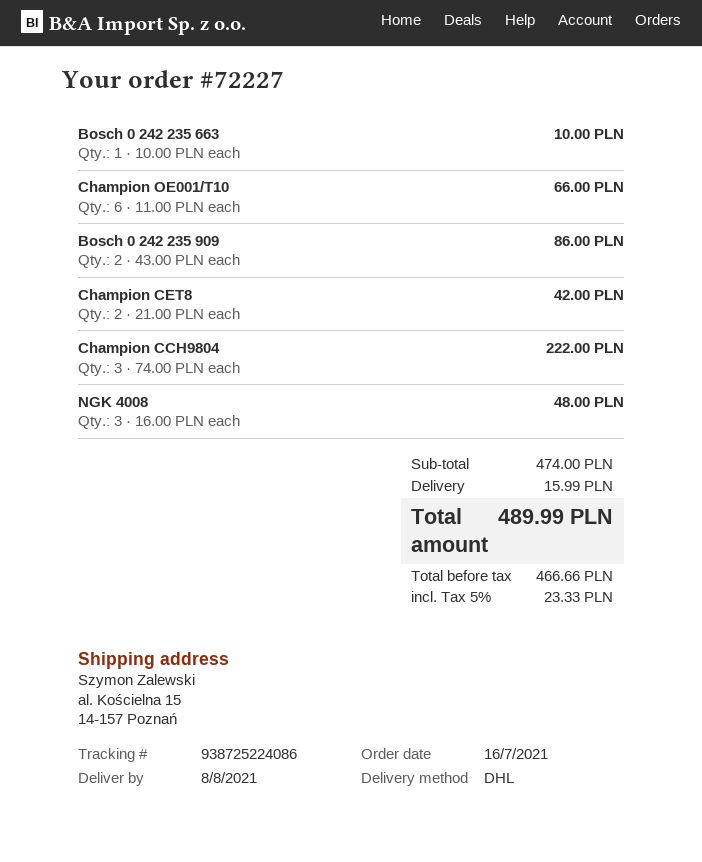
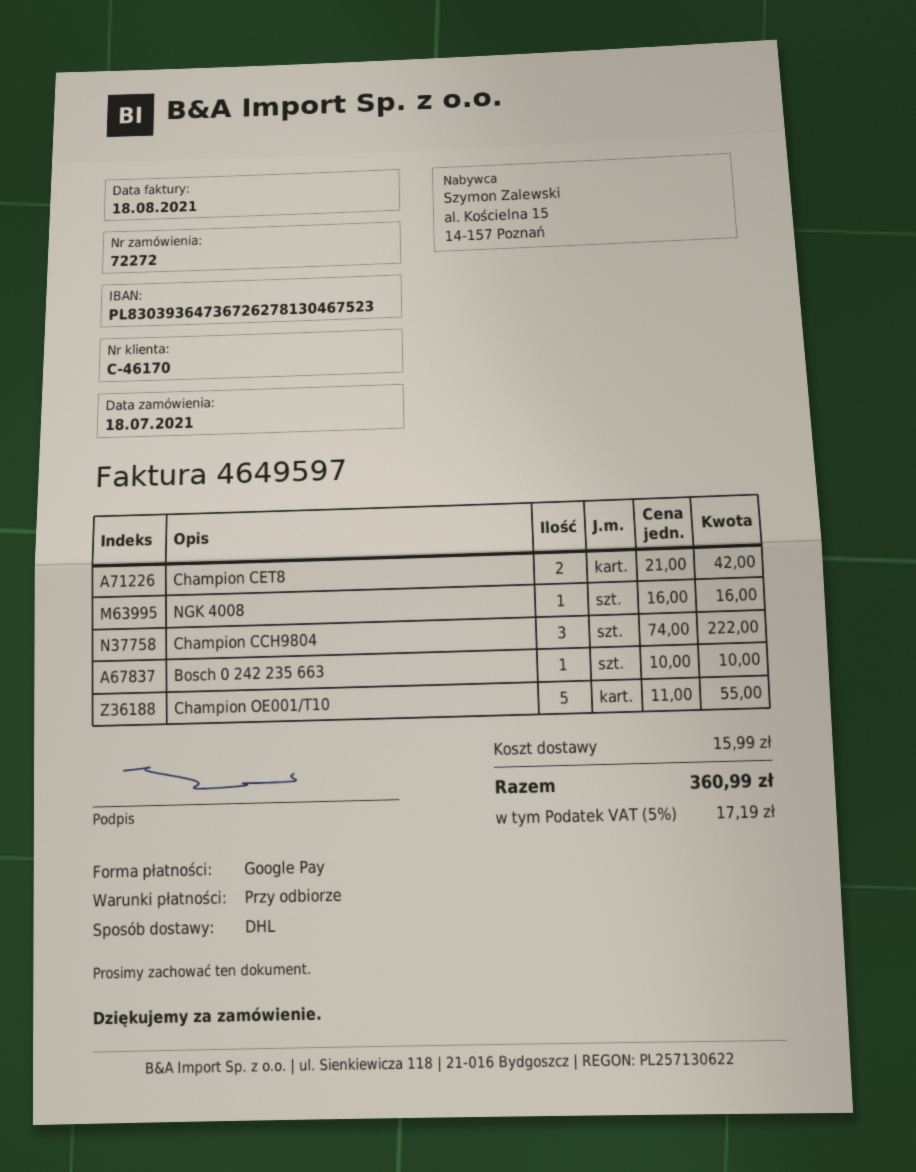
order number: 72227 -> 72272
order date: 2021-07-16 -> 2021-07-18
Champion OE001/T10: 6 x 11.00 = 66.00 -> 5 x 11.00 = 55.00
Bosch 0 242 235 909: 2 x 43.00 = 86.00 -> none
NGK 4008: 3 x 16.00 = 48.00 -> 1 x 16.00 = 16.00
tax: 5% = 23.33 -> 5% = 17.19
total: 489.99 -> 360.99

